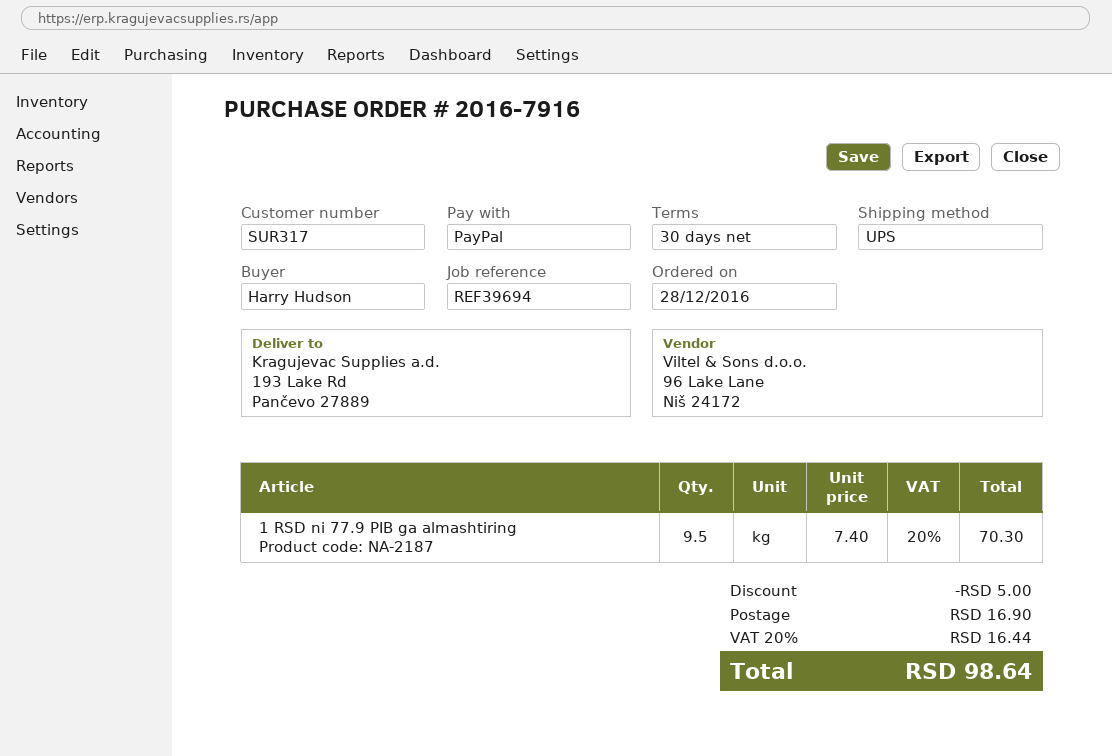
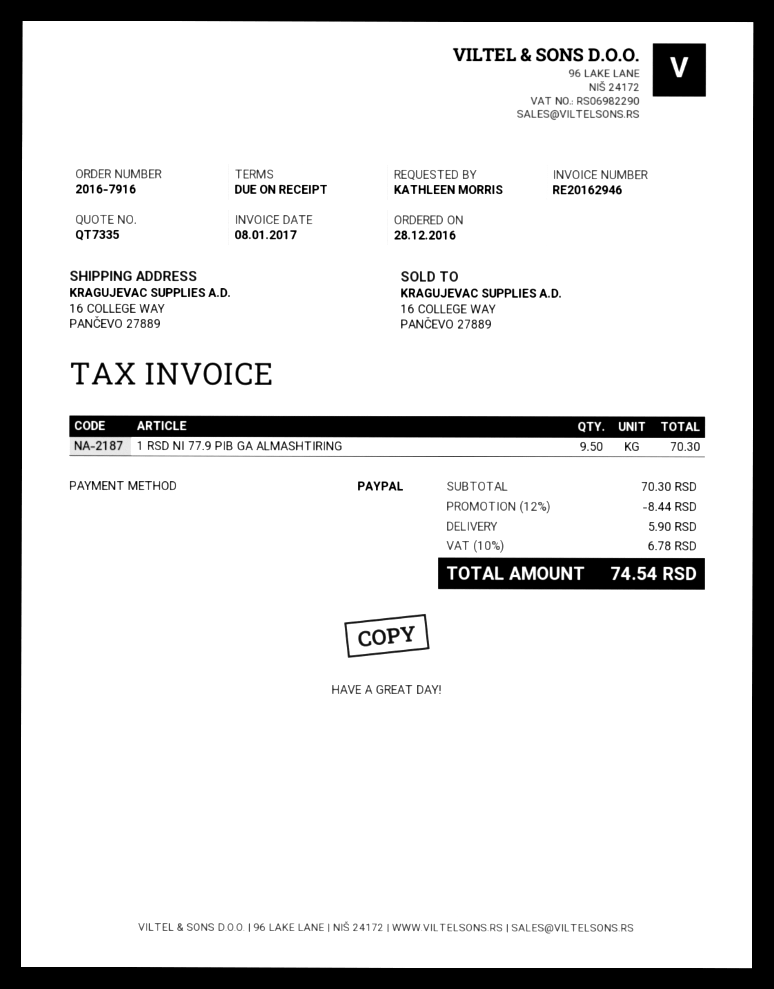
payment terms: 30 days -> on receipt
ordered by: Harry Hudson -> KATHLEEN MORRIS
ship to: 193 Lake Rd, Pančevo 27889 -> 16 COLLEGE WAY, PANČEVO 27889
discount: 5.00 -> 8.44
shipping: 16.90 -> 5.90
tax: 20% = 16.44 -> 10% = 6.78
total: 98.64 -> 74.54

